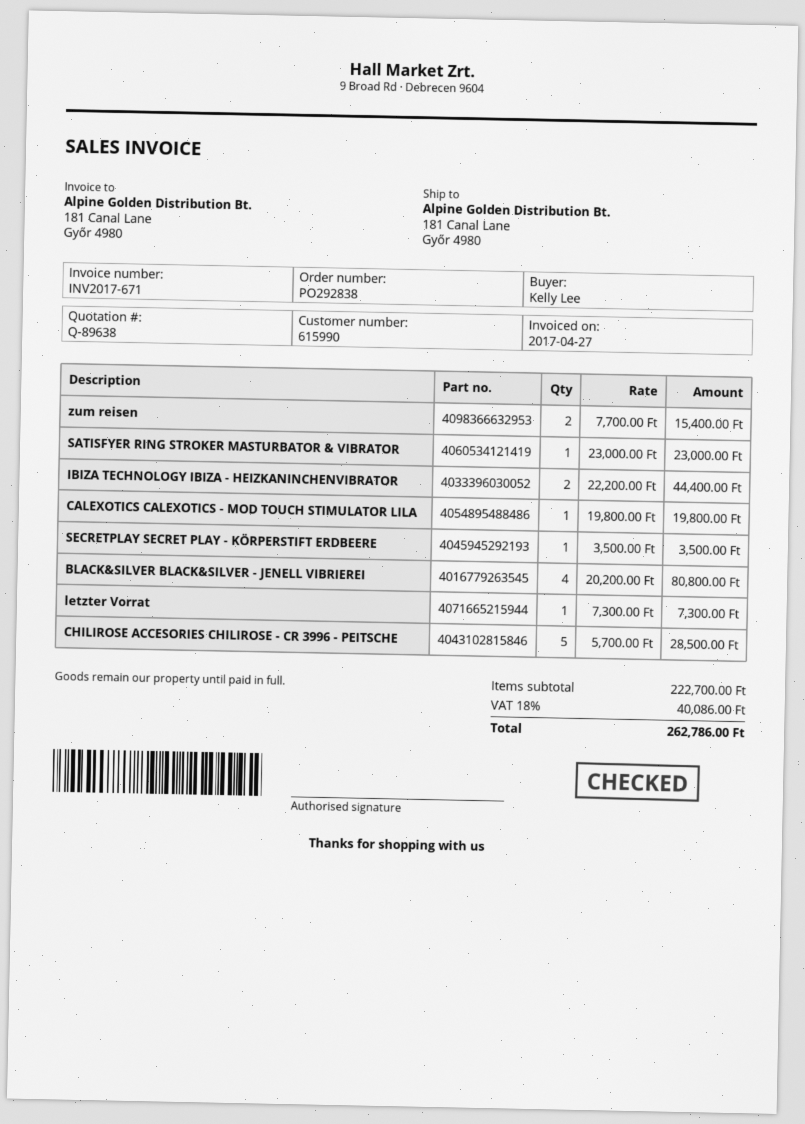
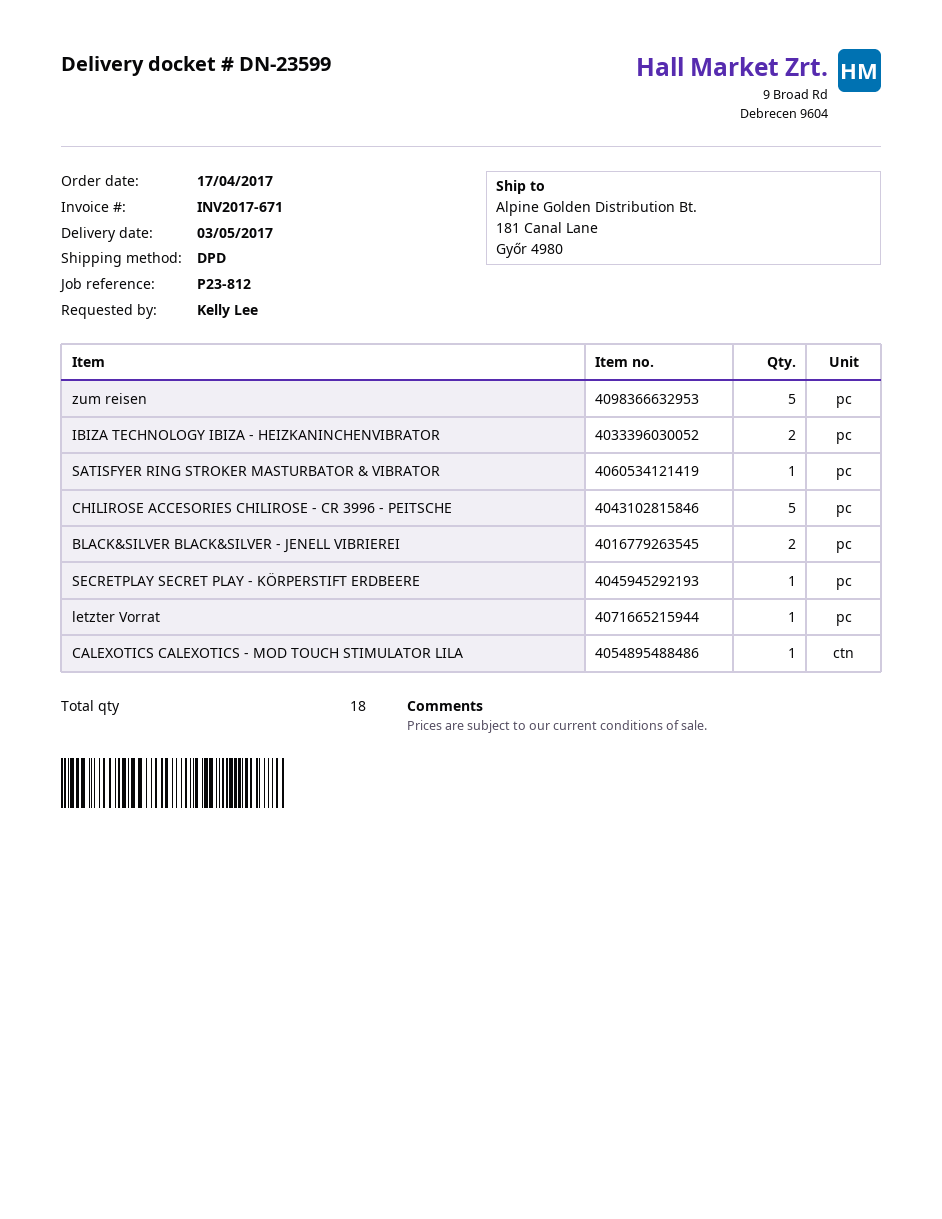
zum reisen: 2 -> 5
BLACK&SILVER BLACK&SILVER - JENELL VIBRIEREI: 4 -> 2

